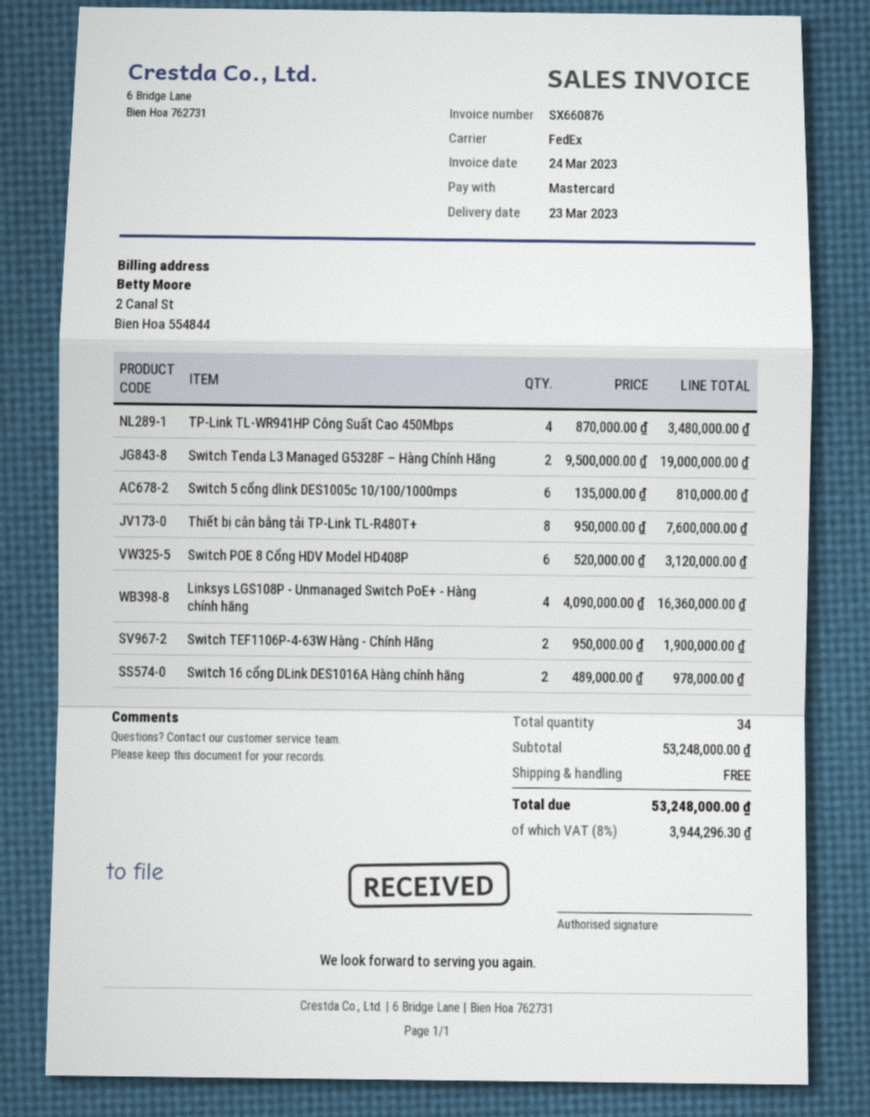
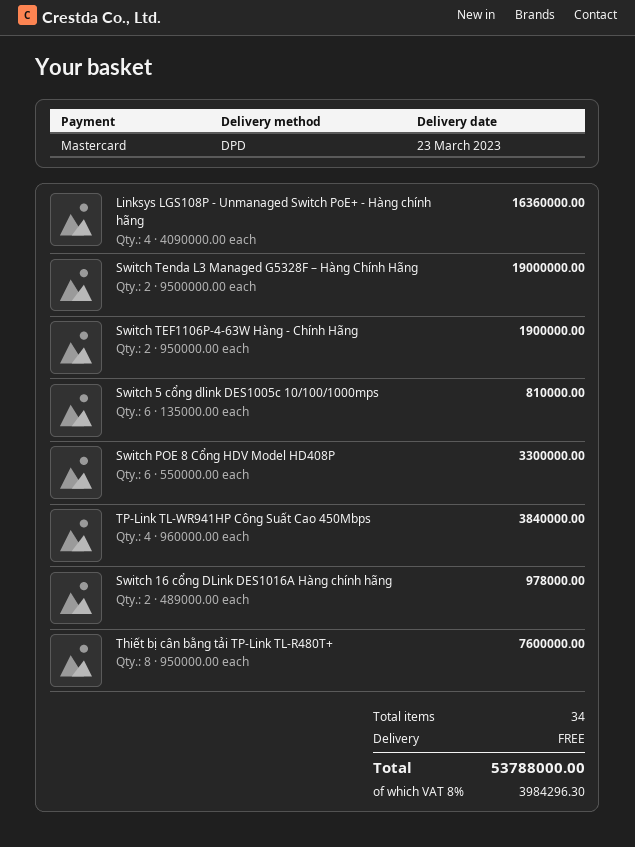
shipping method: FedEx -> DPD
TP-Link TL-WR941HP Công Suất Cao 450Mbps: 4 x 870000.00 = 3480000.00 -> 4 x 960000.00 = 3840000.00
Switch POE 8 Cổng HDV Model HD408P: 6 x 520000.00 = 3120000.00 -> 6 x 550000.00 = 3300000.00
tax: 8% = 3944296.30 -> 8% = 3984296.30
total: 53248000.00 -> 53788000.00

